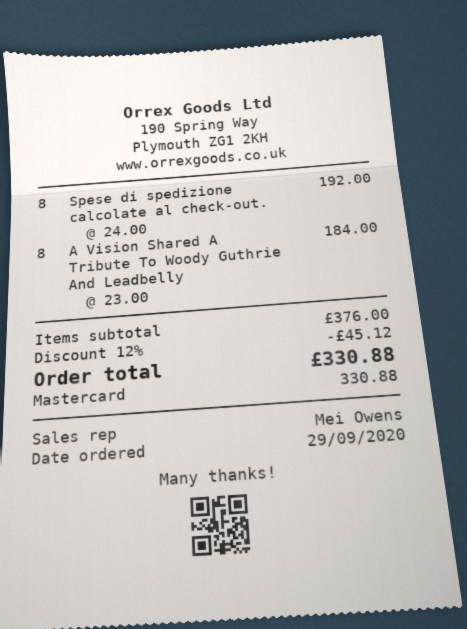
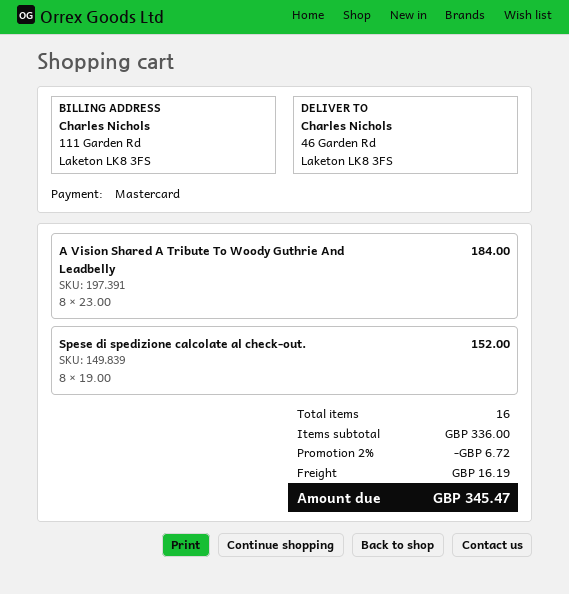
Spese di spedizione calcolate al check-out.: 8 x 24.00 = 192.00 -> 8 x 19.00 = 152.00
subtotal: 376.00 -> 336.00
discount: 12% = 45.12 -> 2% = 6.72
shipping: none -> 16.19
total: 330.88 -> 345.47

